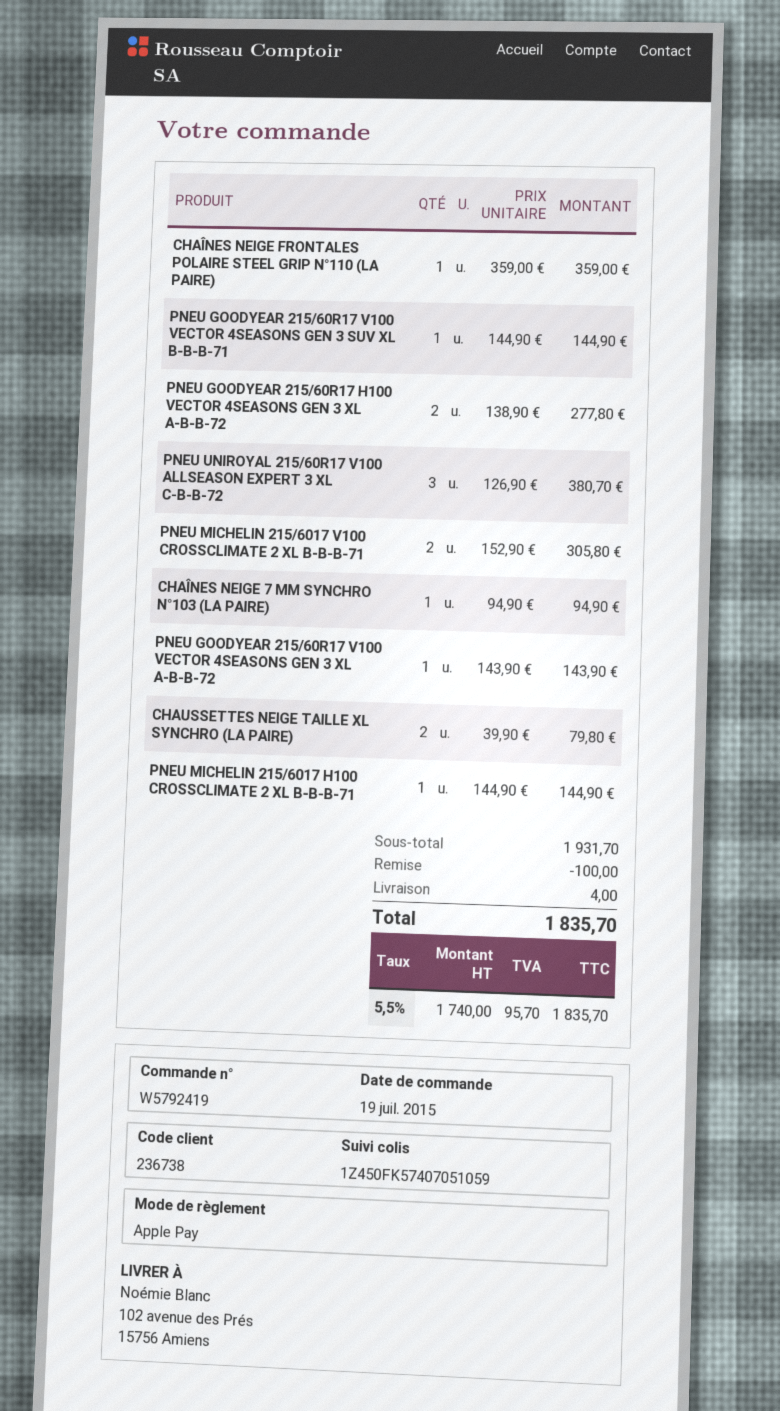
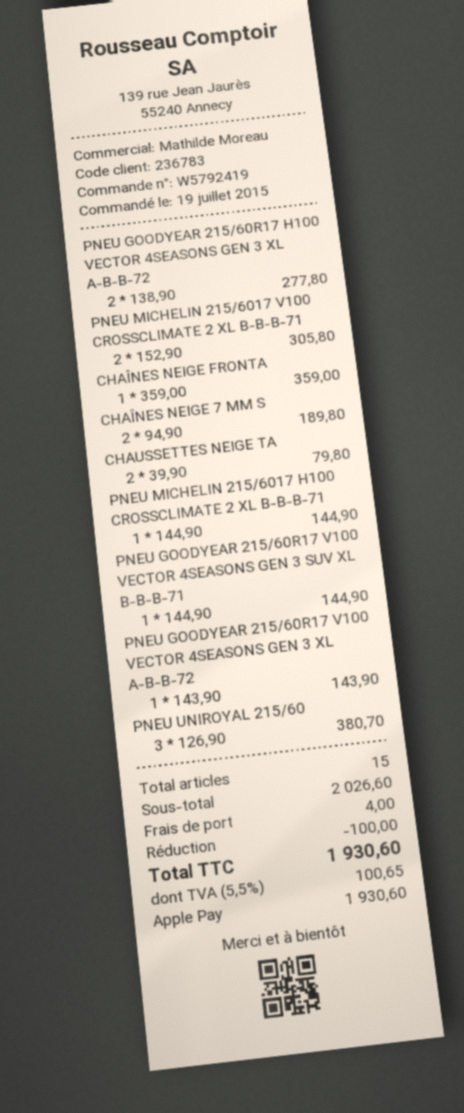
customer number: 236738 -> 236783
CHAÎNES NEIGE 7 MM SYNCHRO N°103 (LA PAIRE): 1 x 94.90 = 94.90 -> 2 x 94.90 = 189.80
subtotal: 1931.70 -> 2026.60
tax: 5.5% = 95.70 -> 5.5% = 100.65
total: 1835.70 -> 1930.60

